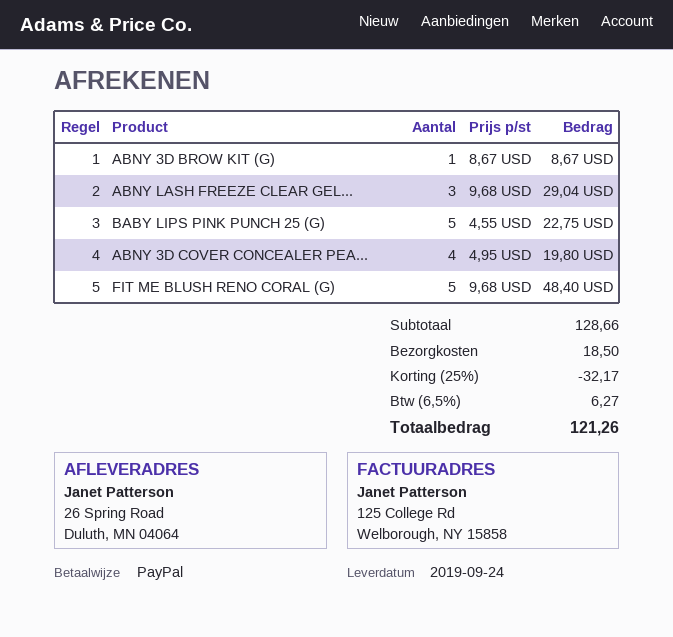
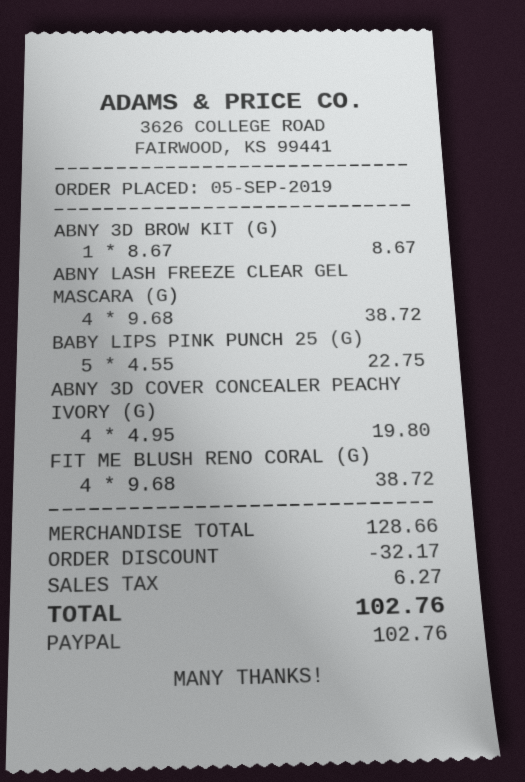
ABNY LASH FREEZE CLEAR GEL...: 3 x 9.68 = 29.04 -> 4 x 9.68 = 38.72
FIT ME BLUSH RENO CORAL (G): 5 x 9.68 = 48.40 -> 4 x 9.68 = 38.72
shipping: 18.50 -> none
total: 121.26 -> 102.76

